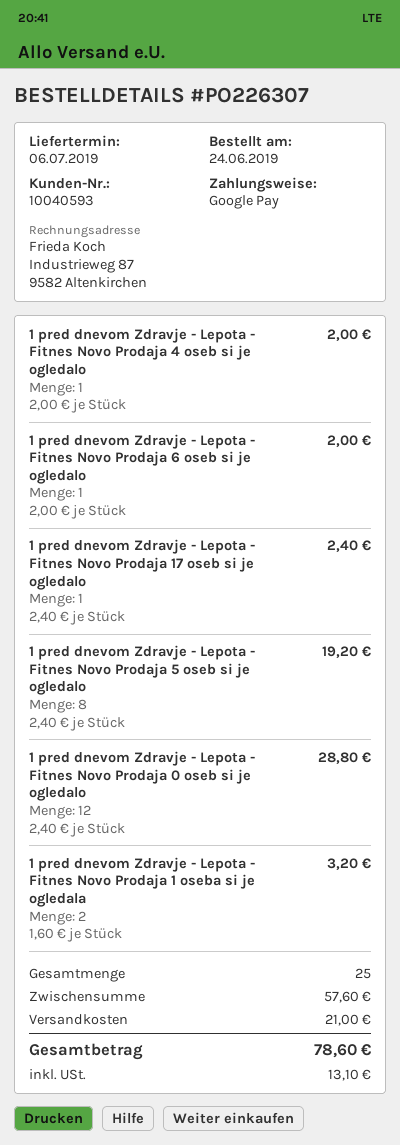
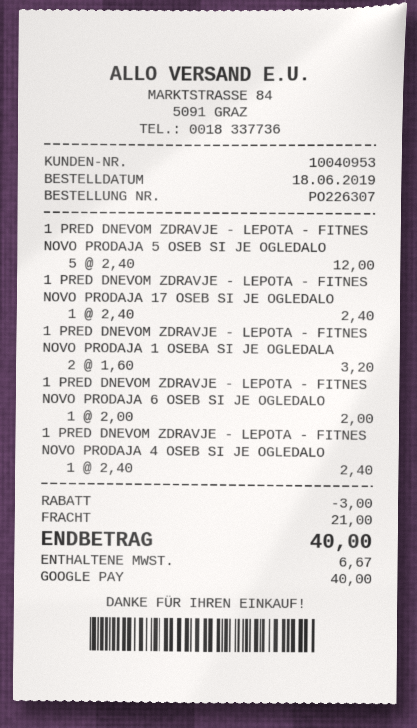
order date: 2019-06-24 -> 2019-06-18
customer number: 10040593 -> 10040953
1 pred dnevom Zdravje - Lepota - Fitnes Novo Prodaja 4 oseb si je ogledalo: 1 x 2.00 = 2.00 -> 1 x 2.40 = 2.40
1 pred dnevom Zdravje - Lepota - Fitnes Novo Prodaja 5 oseb si je ogledalo: 8 x 2.40 = 19.20 -> 5 x 2.40 = 12.00
1 pred dnevom Zdravje - Lepota - Fitnes Novo Prodaja 0 oseb si je ogledalo: 12 x 2.40 = 28.80 -> none
discount: none -> 3.00
tax: 13.10 -> 6.67
total: 78.60 -> 40.00

